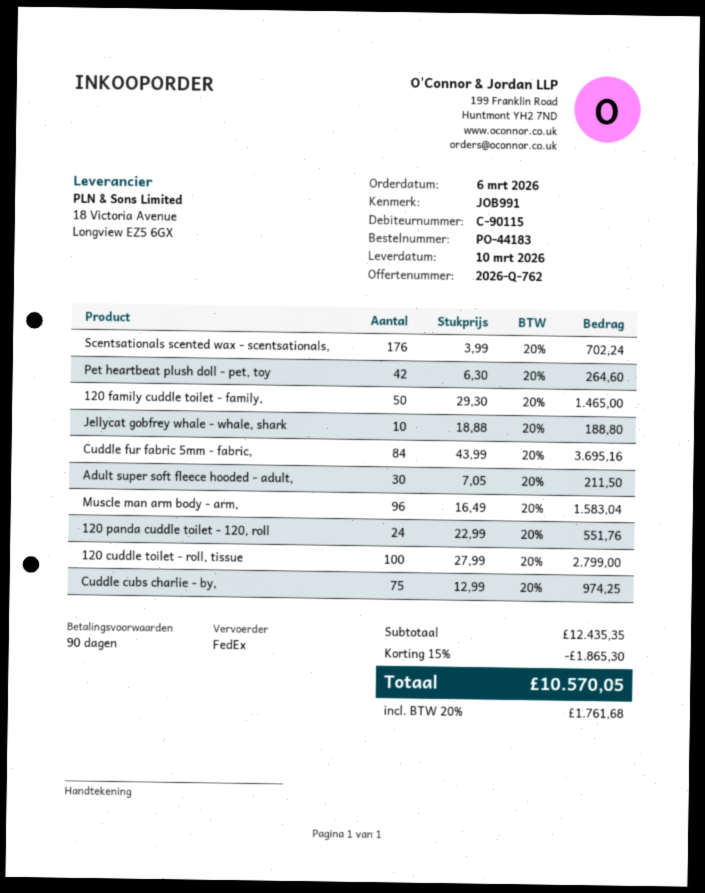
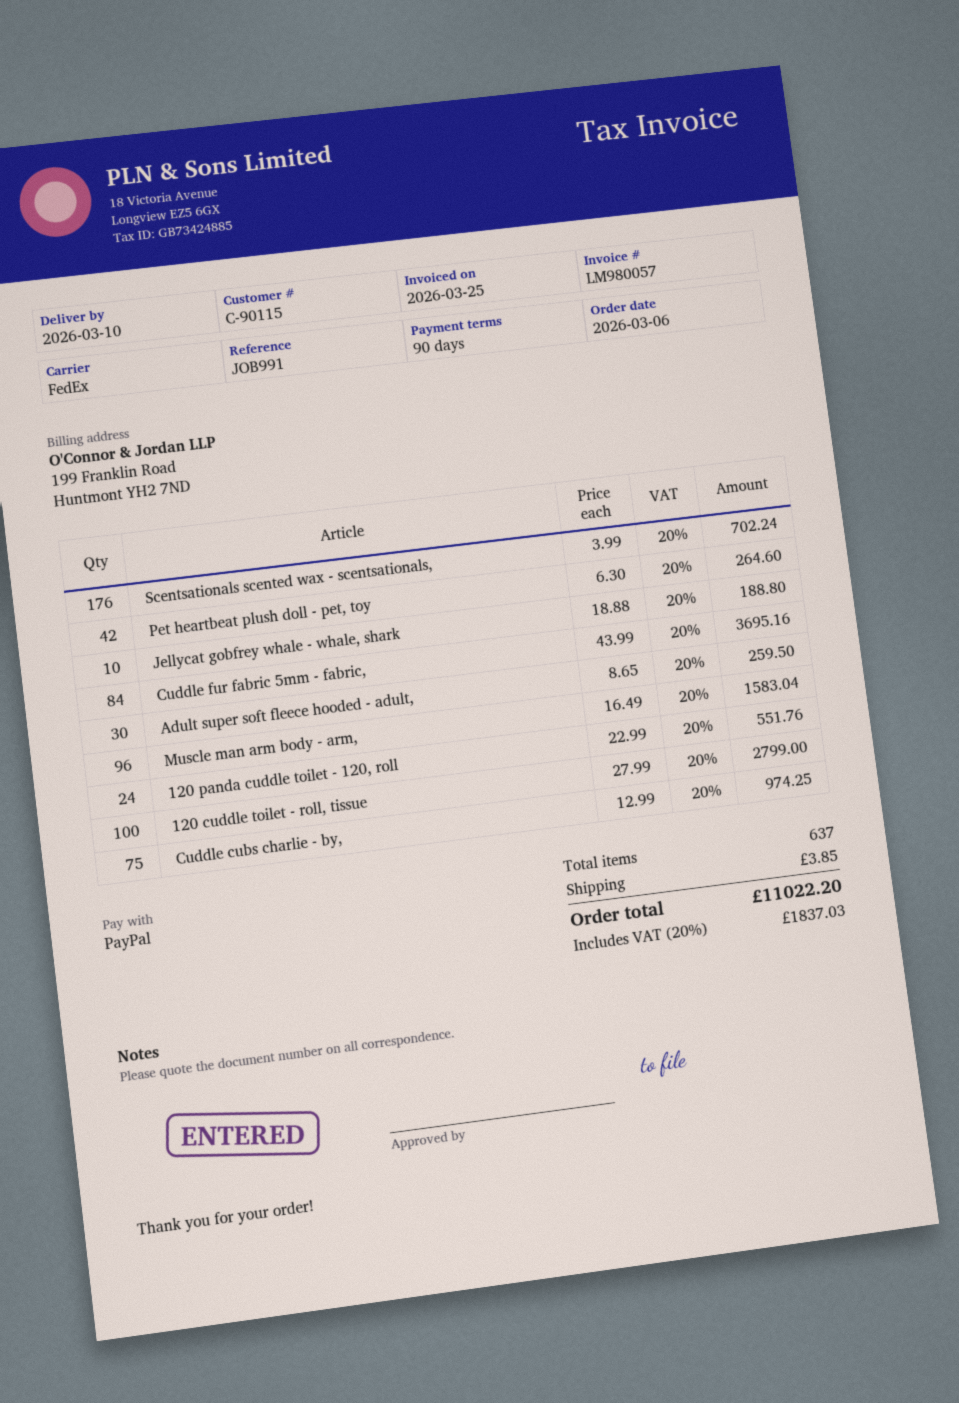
120 family cuddle toilet - family,: 50 x 29.30 = 1465.00 -> none
Adult super soft fleece hooded - adult,: 30 x 7.05 = 211.50 -> 30 x 8.65 = 259.50
discount: 15% = 1865.30 -> none
shipping: none -> 3.85
tax: 20% = 1761.68 -> 20% = 1837.03
total: 10570.05 -> 11022.20

